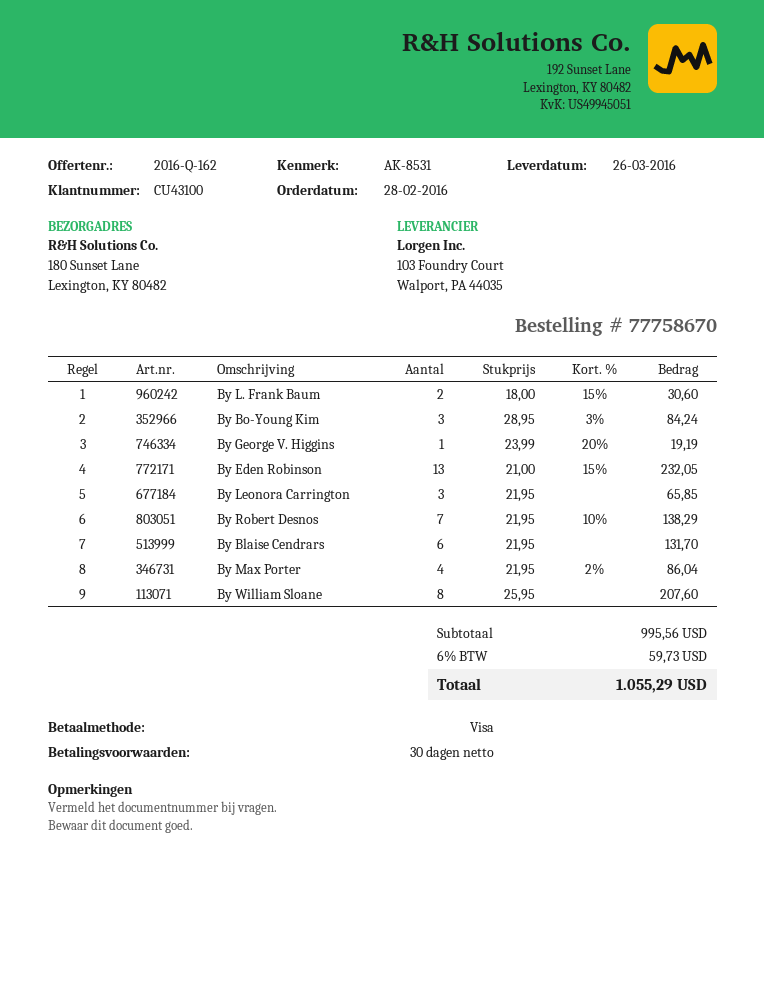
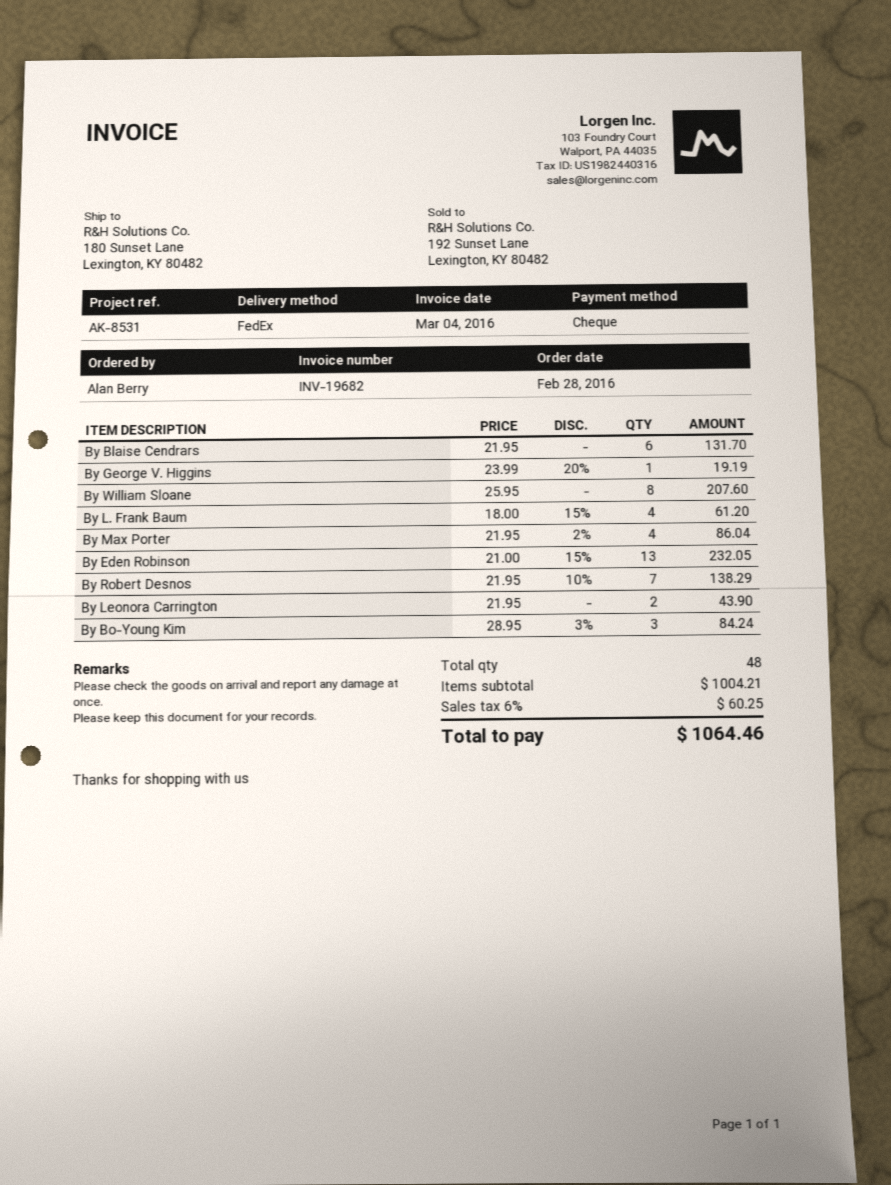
payment method: Visa -> cheque
By L. Frank Baum: 2 x 18.00 - 15% = 30.60 -> 4 x 18.00 - 15% = 61.20
By Leonora Carrington: 3 x 21.95 = 65.85 -> 2 x 21.95 = 43.90
subtotal: 995.56 -> 1004.21
tax: 6% = 59.73 -> 6% = 60.25
total: 1055.29 -> 1064.46

